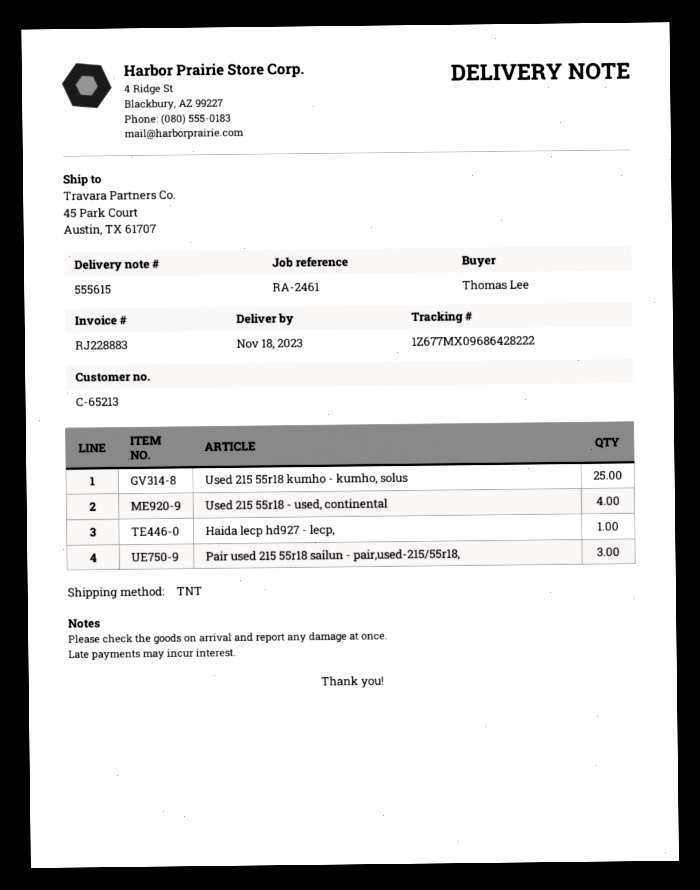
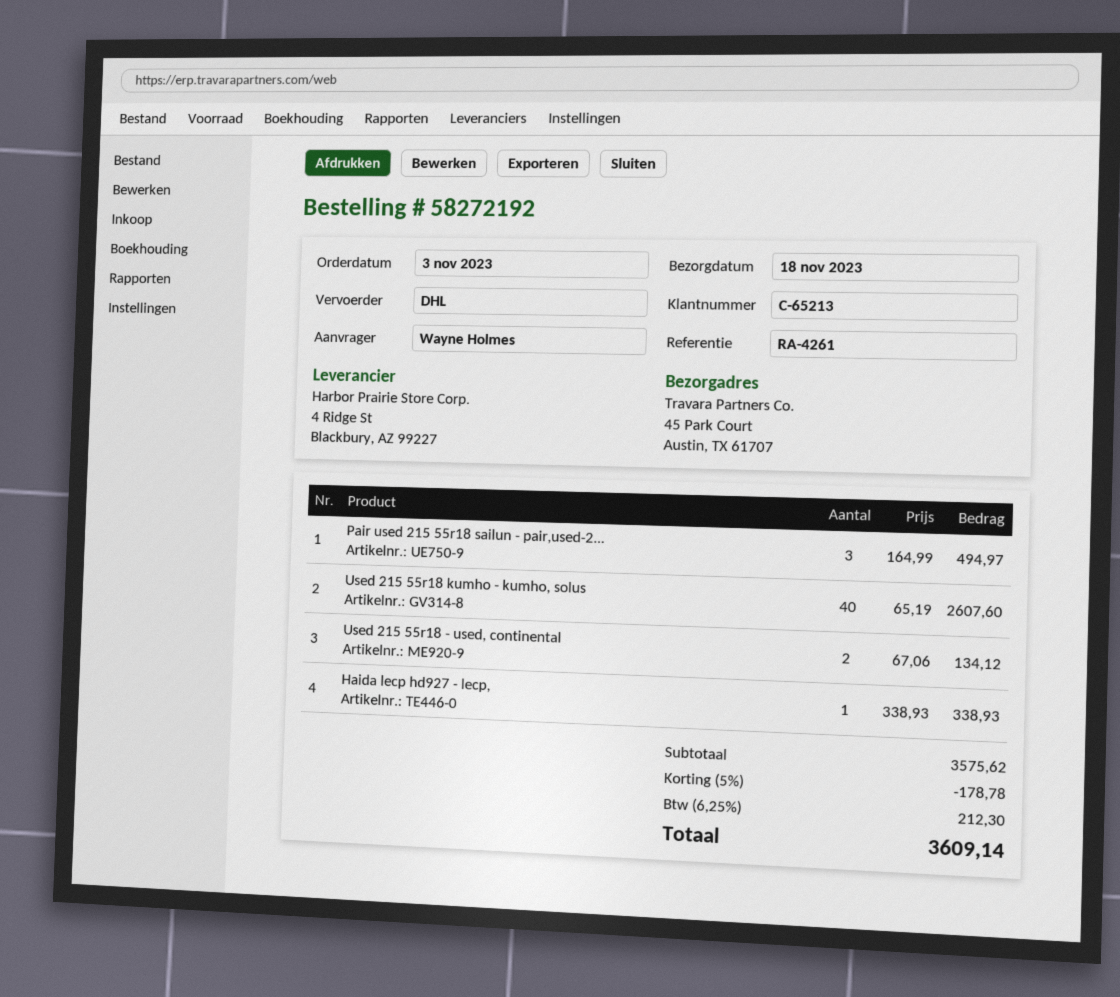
reference: RA-2461 -> RA-4261
ordered by: Thomas Lee -> Wayne Holmes
shipping method: TNT -> DHL
Used 215 55r18 kumho - kumho, solus: 25 -> 40
Used 215 55r18 - used, continental: 4 -> 2

